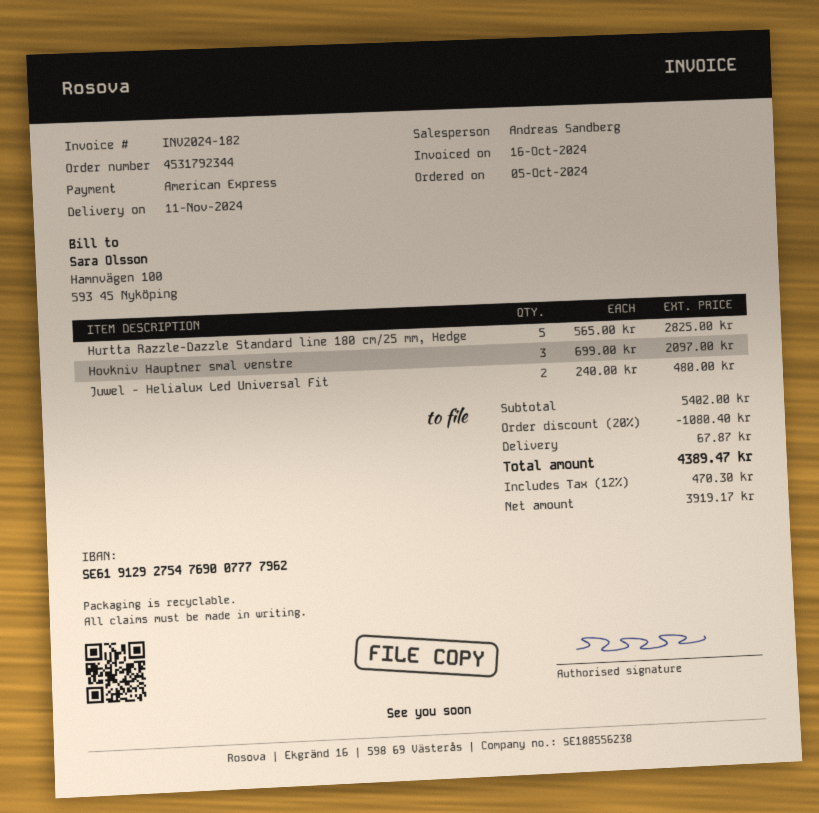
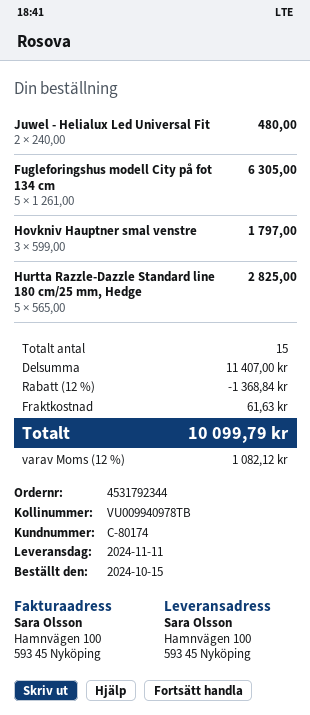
order date: 2024-10-05 -> 2024-10-15
Hovkniv Hauptner smal venstre: 3 x 699.00 = 2097.00 -> 3 x 599.00 = 1797.00
Fugleforingshus modell City på fot 134 cm: none -> 5 x 1261.00 = 6305.00
subtotal: 5402.00 -> 11407.00
discount: 20% = 1080.40 -> 12% = 1368.84
shipping: 67.87 -> 61.63
tax: 12% = 470.30 -> 12% = 1082.12
total: 4389.47 -> 10099.79

